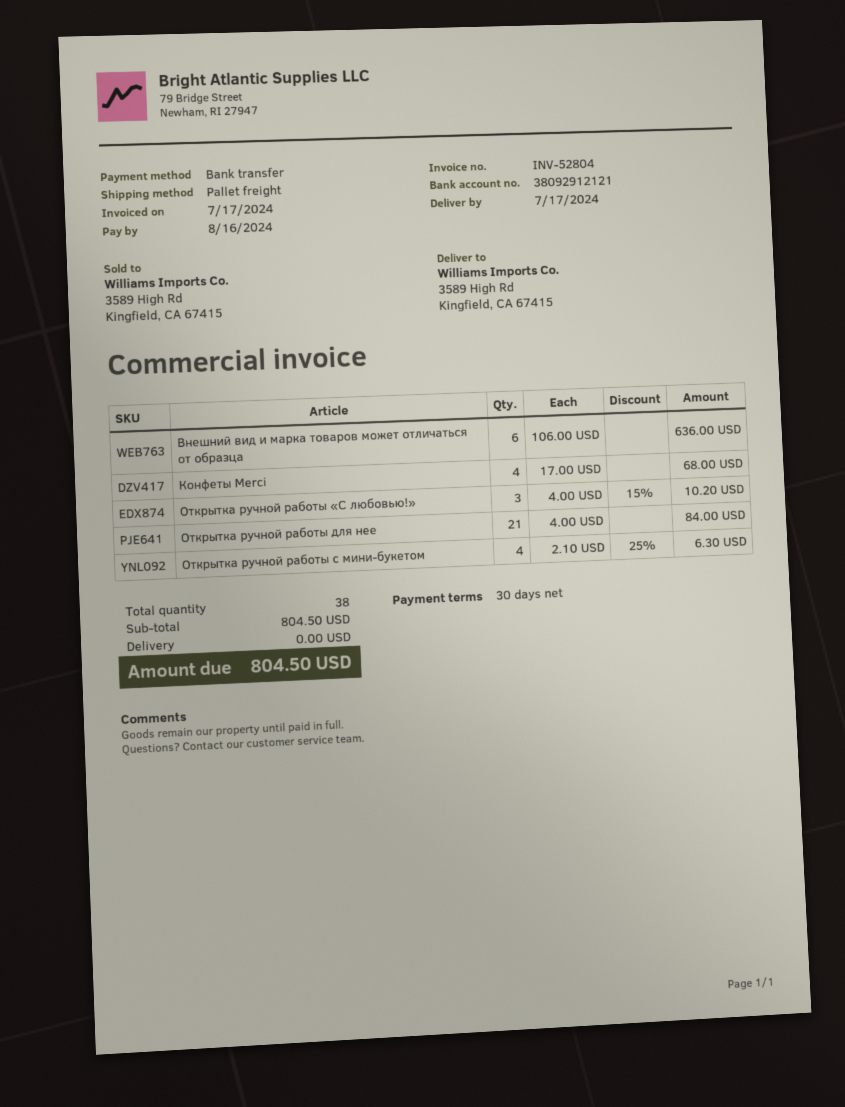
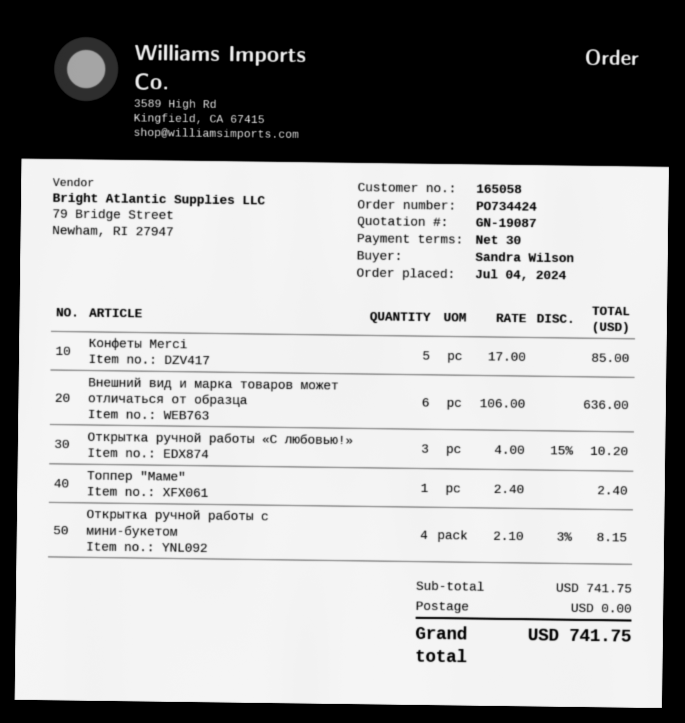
Конфеты Merci: 4 x 17.00 = 68.00 -> 5 x 17.00 = 85.00
Открытка ручной работы для нее: 21 x 4.00 = 84.00 -> none
Открытка ручной работы с мини-букетом: 4 x 2.10 - 25% = 6.30 -> 4 x 2.10 - 3% = 8.15
Топпер "Маме": none -> 1 x 2.40 = 2.40
subtotal: 804.50 -> 741.75
total: 804.50 -> 741.75

